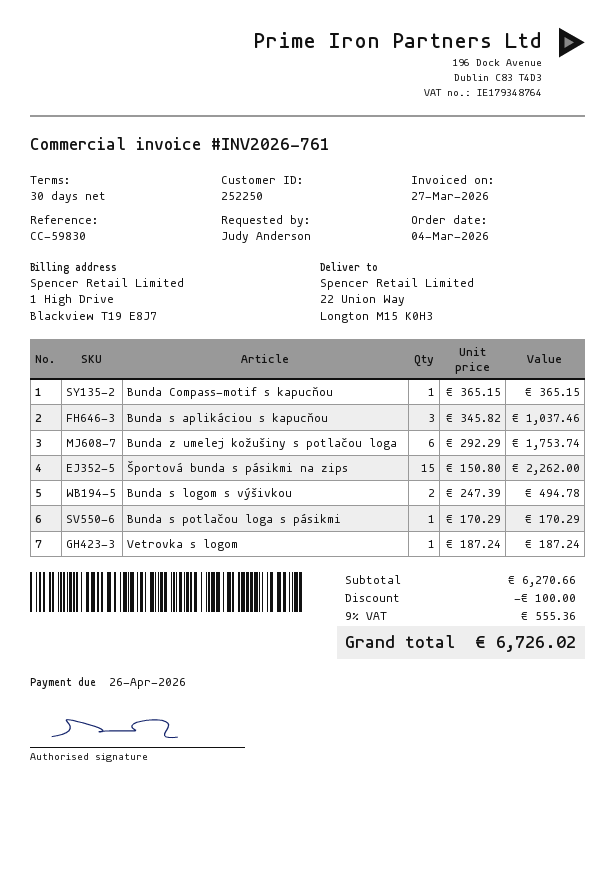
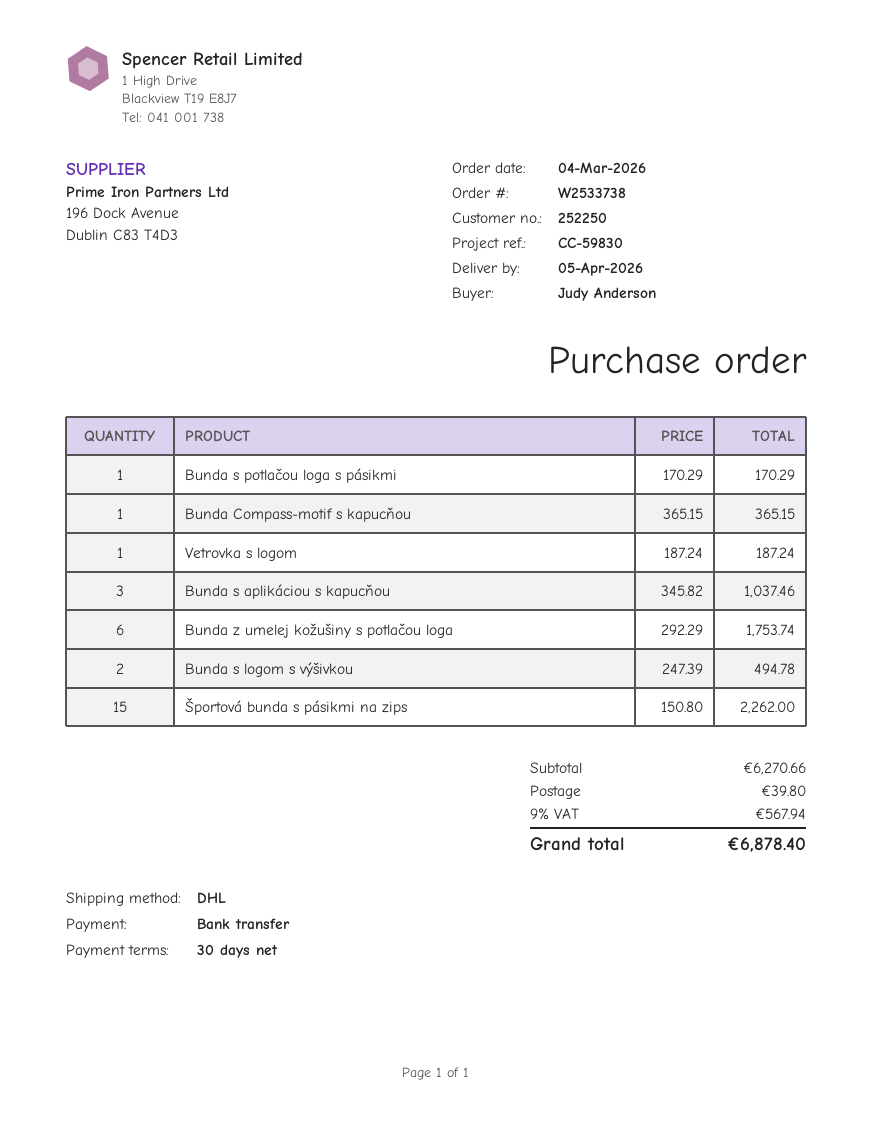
discount: 100.00 -> none
shipping: none -> 39.80
tax: 9% = 555.36 -> 9% = 567.94
total: 6726.02 -> 6878.40

